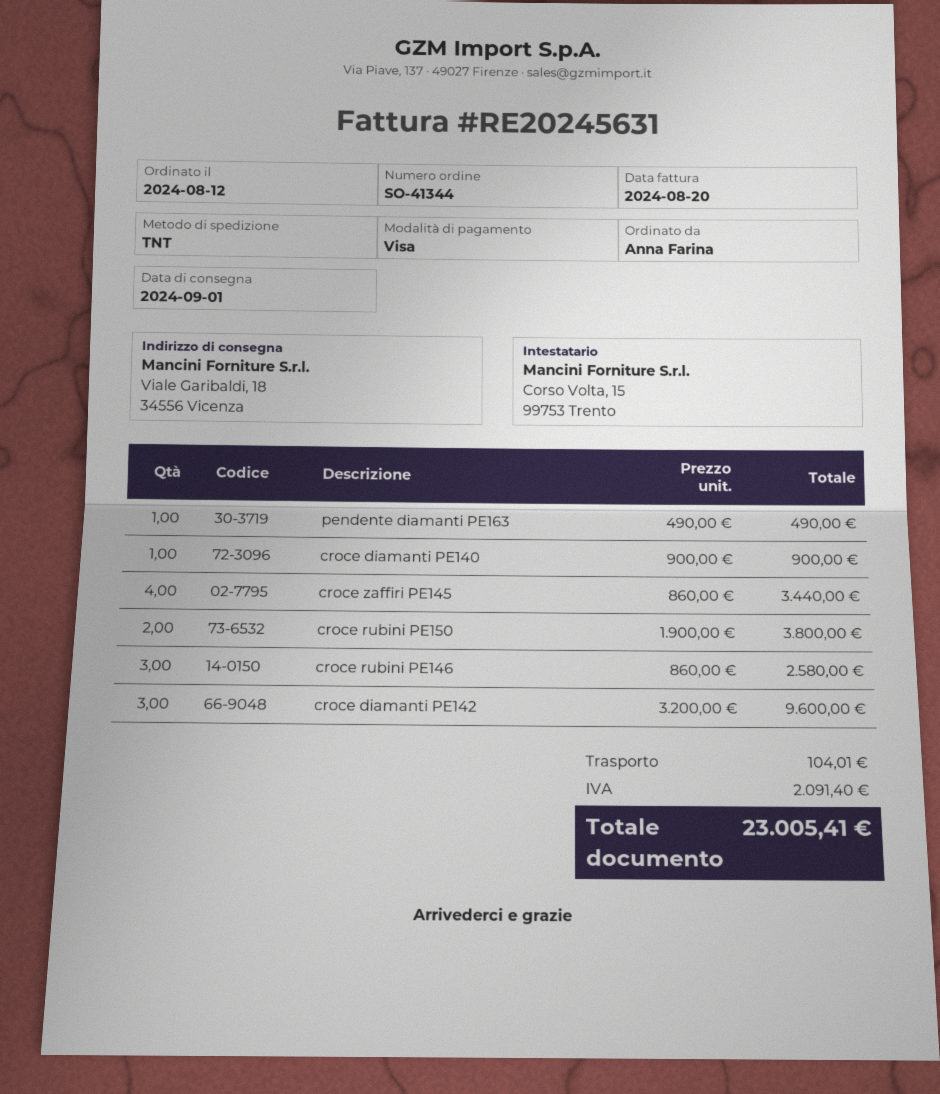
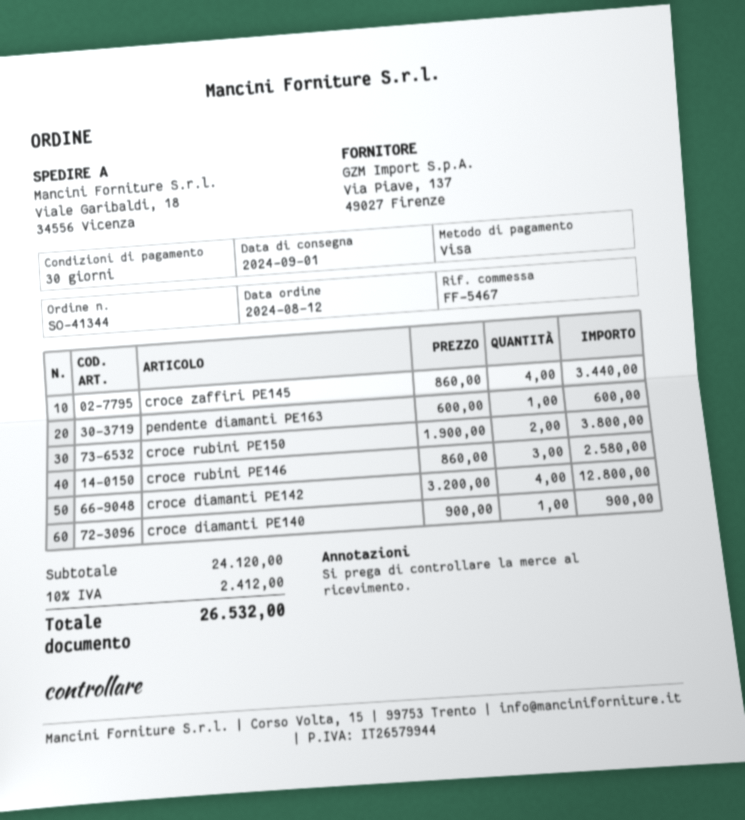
pendente diamanti PE163: 1 x 490.00 = 490.00 -> 1 x 600.00 = 600.00
croce diamanti PE142: 3 x 3200.00 = 9600.00 -> 4 x 3200.00 = 12800.00
shipping: 104.01 -> none
tax: 2091.40 -> 2412.00
total: 23005.41 -> 26532.00

